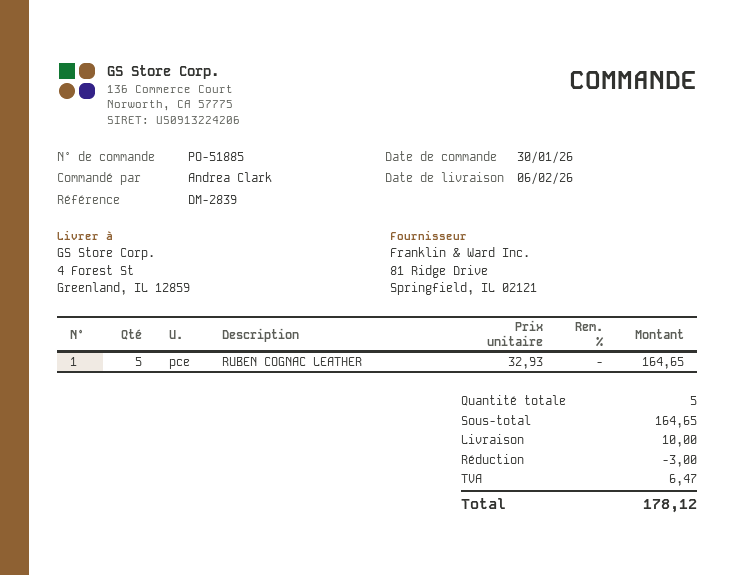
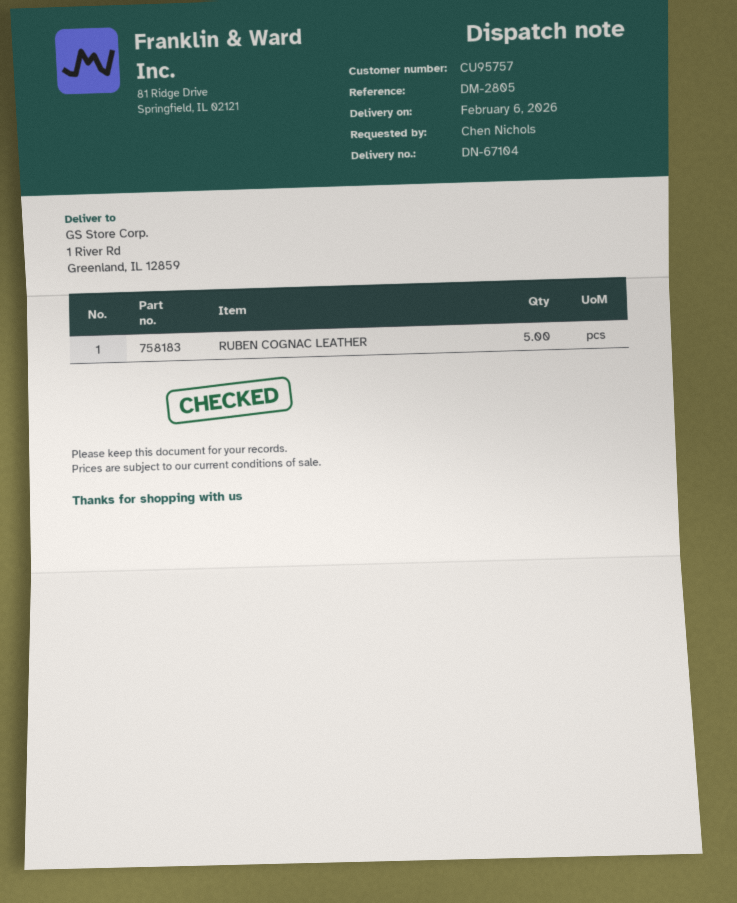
reference: DM-2839 -> DM-2805
ordered by: Andrea Clark -> Chen Nichols
ship to: 4 Forest St, Greenland, IL 12859 -> 1 River Rd, Greenland, IL 12859

